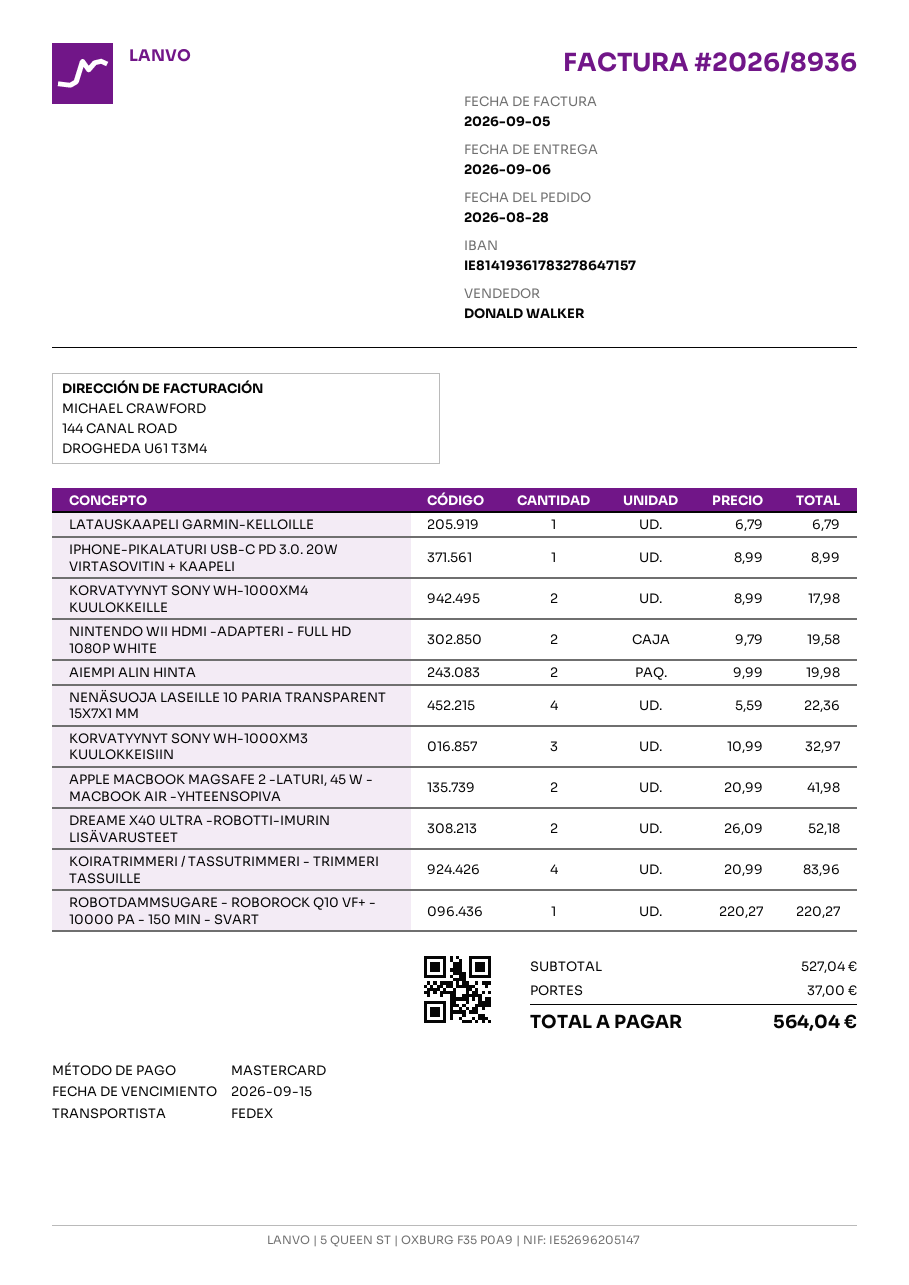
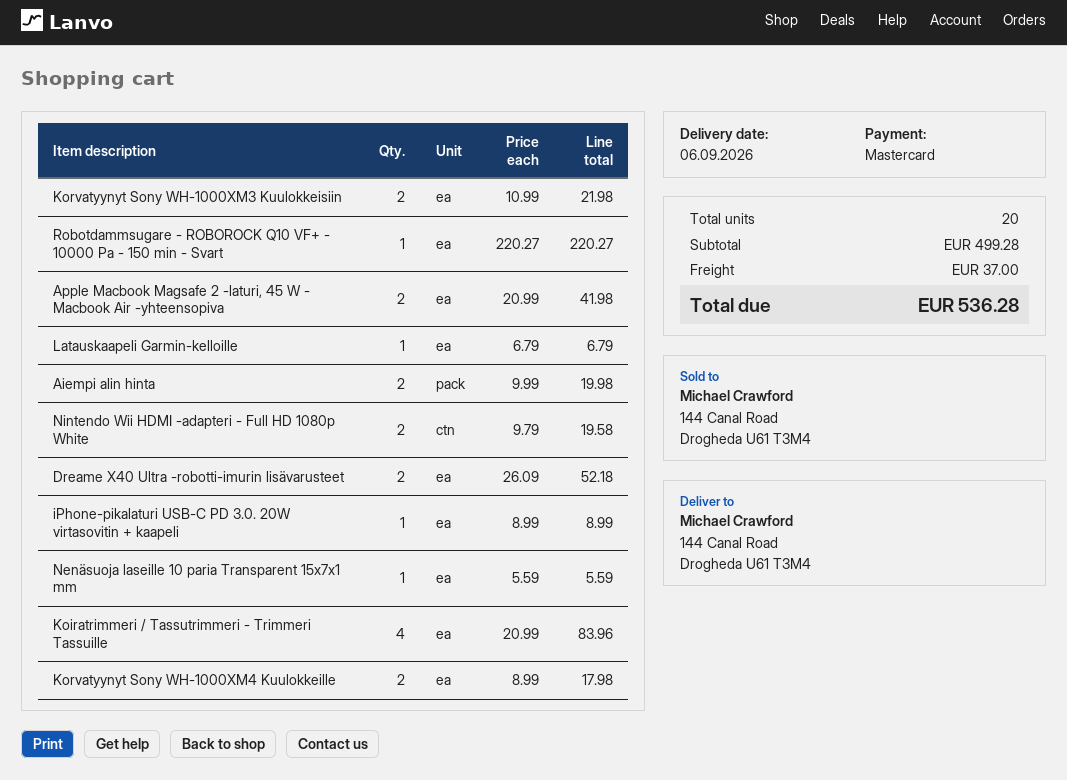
NENÄSUOJA LASEILLE 10 PARIA TRANSPARENT 15X7X1 MM: 4 x 5.59 = 22.36 -> 1 x 5.59 = 5.59
KORVATYYNYT SONY WH-1000XM3 KUULOKKEISIIN: 3 x 10.99 = 32.97 -> 2 x 10.99 = 21.98
subtotal: 527.04 -> 499.28
total: 564.04 -> 536.28

